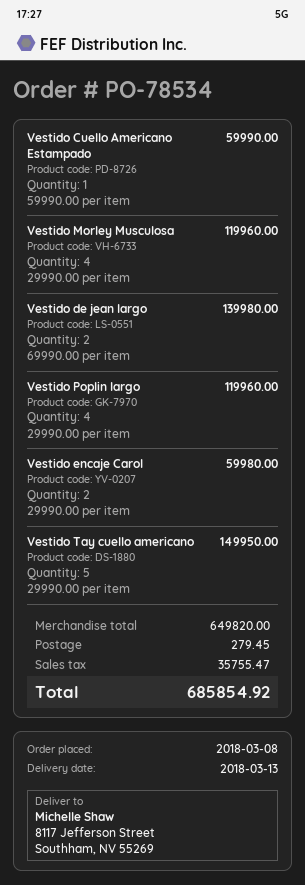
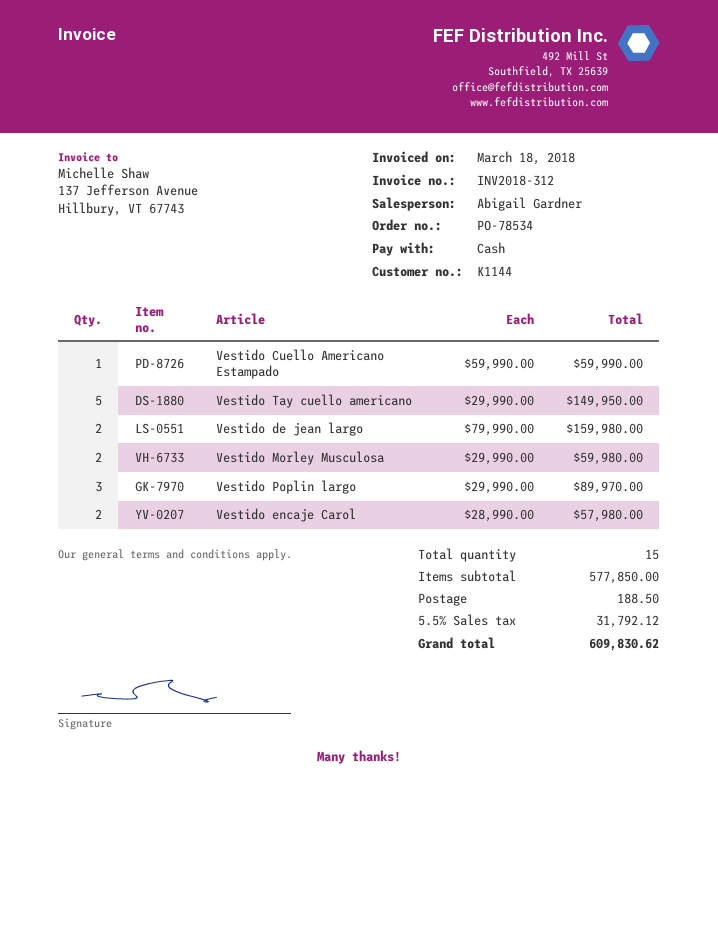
Vestido Morley Musculosa: 4 x 29990.00 = 119960.00 -> 2 x 29990.00 = 59980.00
Vestido de jean largo: 2 x 69990.00 = 139980.00 -> 2 x 79990.00 = 159980.00
Vestido Poplin largo: 4 x 29990.00 = 119960.00 -> 3 x 29990.00 = 89970.00
Vestido encaje Carol: 2 x 29990.00 = 59980.00 -> 2 x 28990.00 = 57980.00
subtotal: 649820.00 -> 577850.00
shipping: 279.45 -> 188.50
tax: 35755.47 -> 31792.12
total: 685854.92 -> 609830.62

